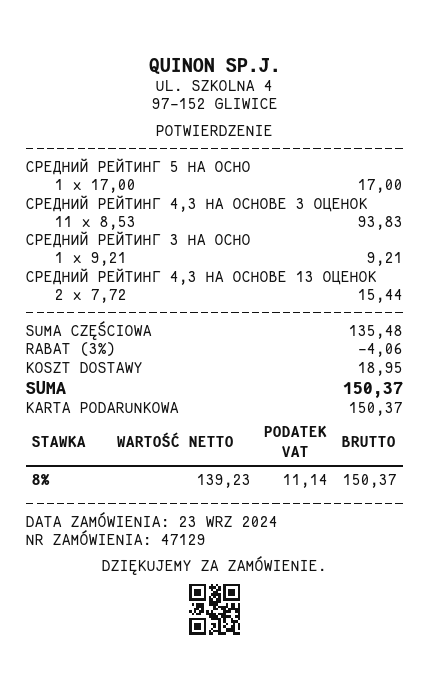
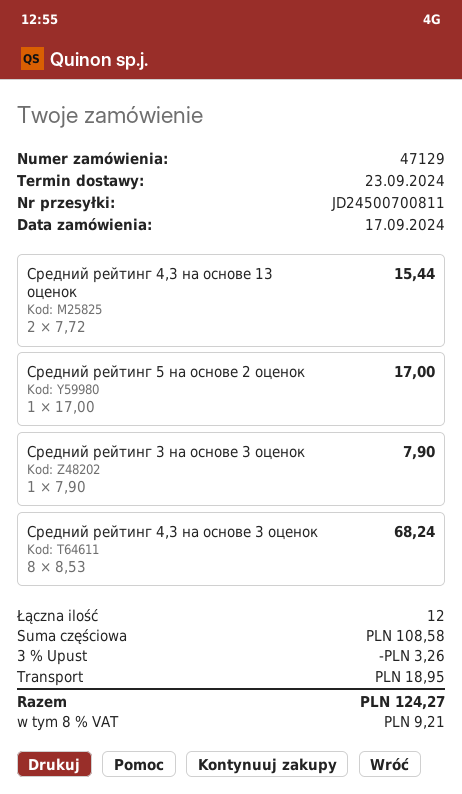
order date: 2024-09-23 -> 2024-09-17
СРЕДНИЙ РЕЙТИНГ 4,3 НА ОСНОВЕ 3 ОЦЕНОК: 11 x 8.53 = 93.83 -> 8 x 8.53 = 68.24
СРЕДНИЙ РЕЙТИНГ 3 НА ОСНО: 1 x 9.21 = 9.21 -> 1 x 7.90 = 7.90
subtotal: 135.48 -> 108.58
discount: 3% = 4.06 -> 3% = 3.26
tax: 8% = 11.14 -> 8% = 9.21
total: 150.37 -> 124.27

